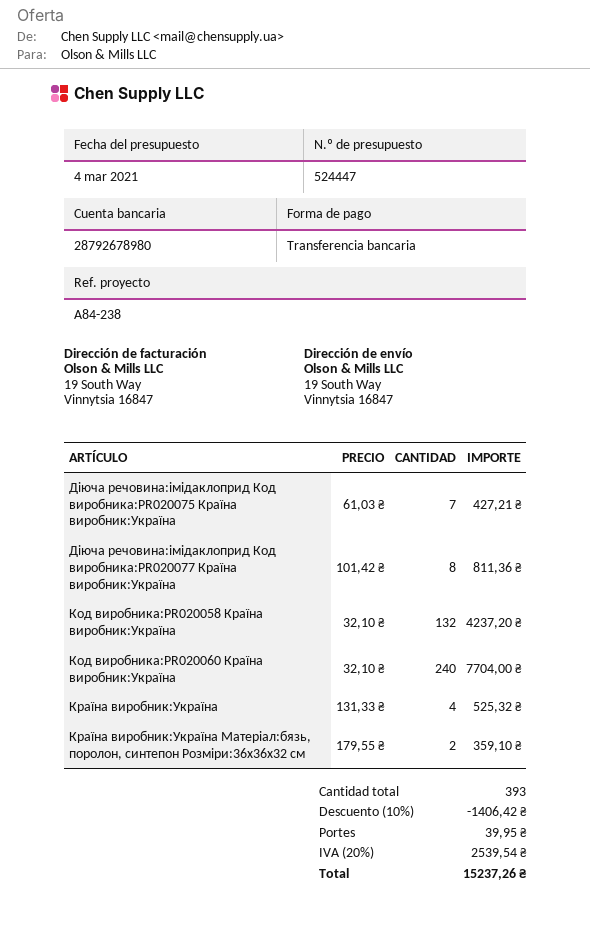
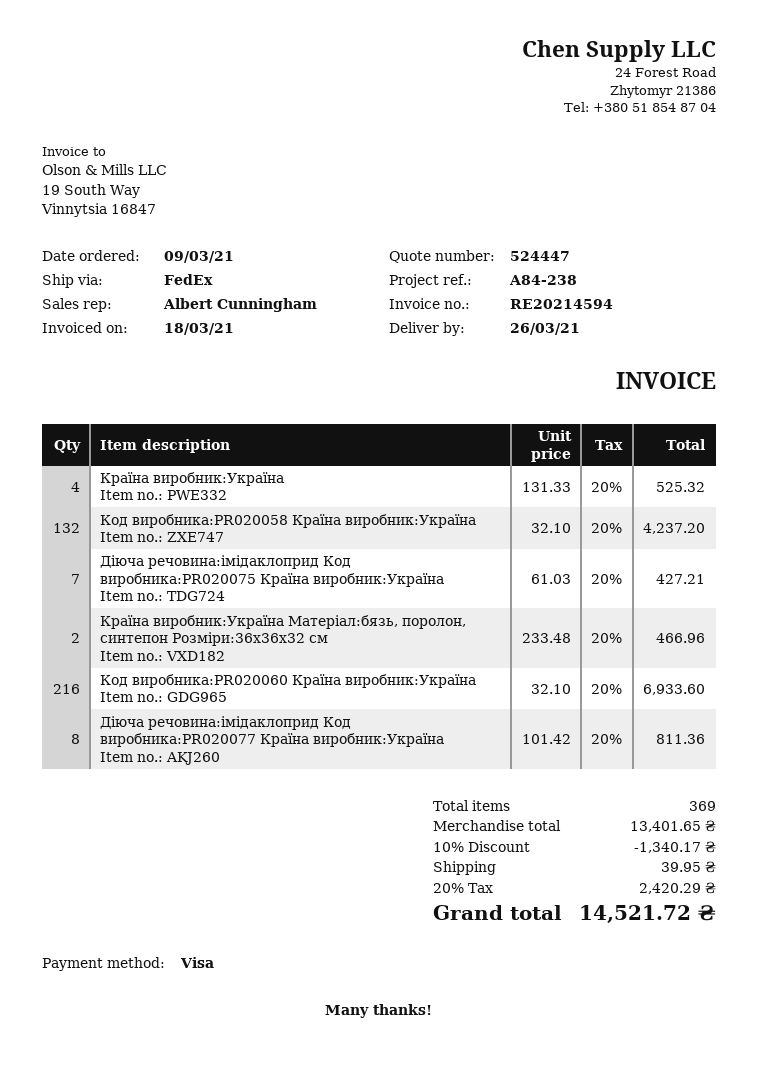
payment method: bank transfer -> Visa
Код виробника:PR020060 Країна виробник:Україна: 240 x 32.10 = 7704.00 -> 216 x 32.10 = 6933.60
Країна виробник:Україна Матеріал:бязь, поролон, синтепон Розміри:36х36х32 см: 2 x 179.55 = 359.10 -> 2 x 233.48 = 466.96
total quantity: 393 -> 369
discount: 10% = 1406.42 -> 10% = 1340.17
tax: 20% = 2539.54 -> 20% = 2420.29
total: 15237.26 -> 14521.72

